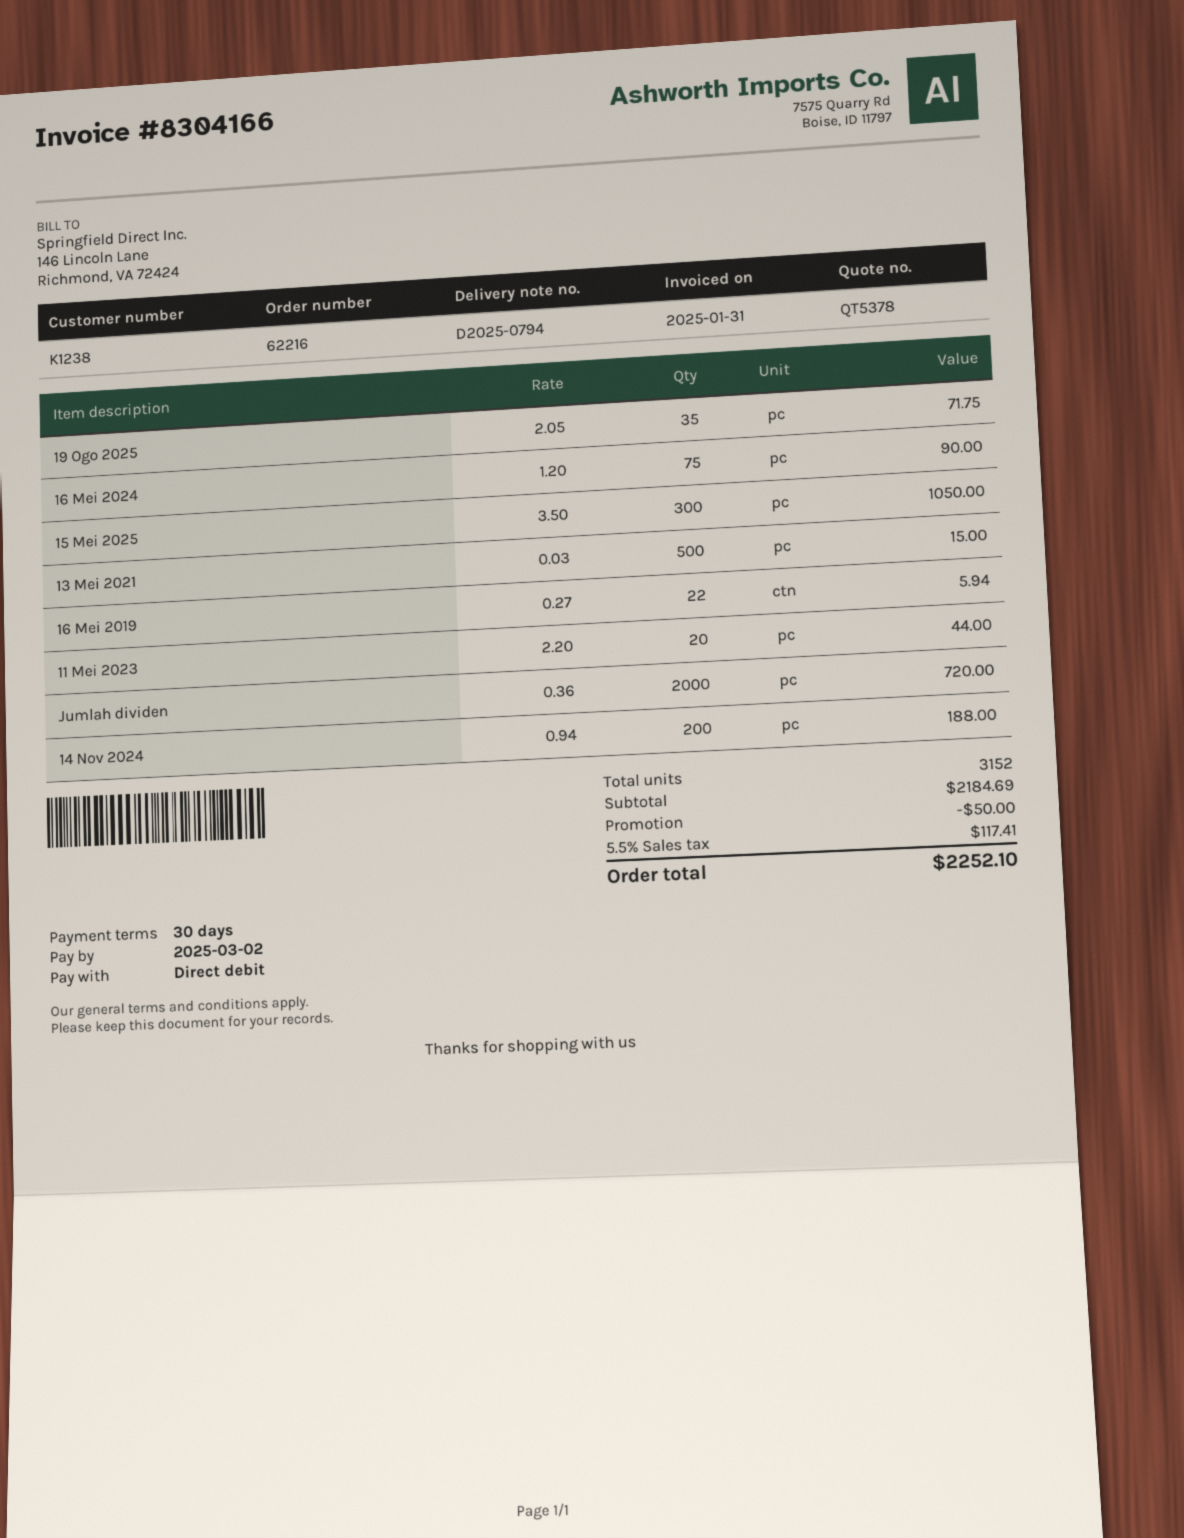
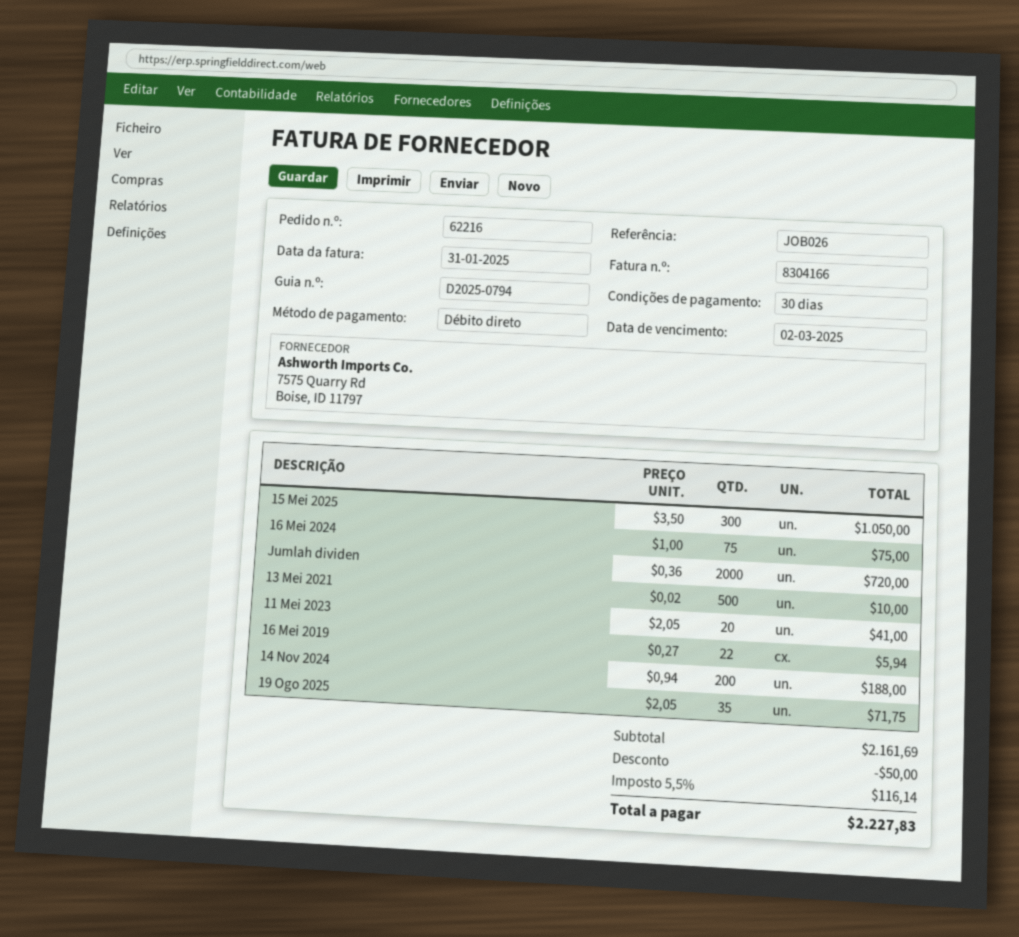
16 Mei 2024: 75 x 1.20 = 90.00 -> 75 x 1.00 = 75.00
13 Mei 2021: 500 x 0.03 = 15.00 -> 500 x 0.02 = 10.00
11 Mei 2023: 20 x 2.20 = 44.00 -> 20 x 2.05 = 41.00
subtotal: 2184.69 -> 2161.69
tax: 5.5% = 117.41 -> 5.5% = 116.14
total: 2252.10 -> 2227.83

